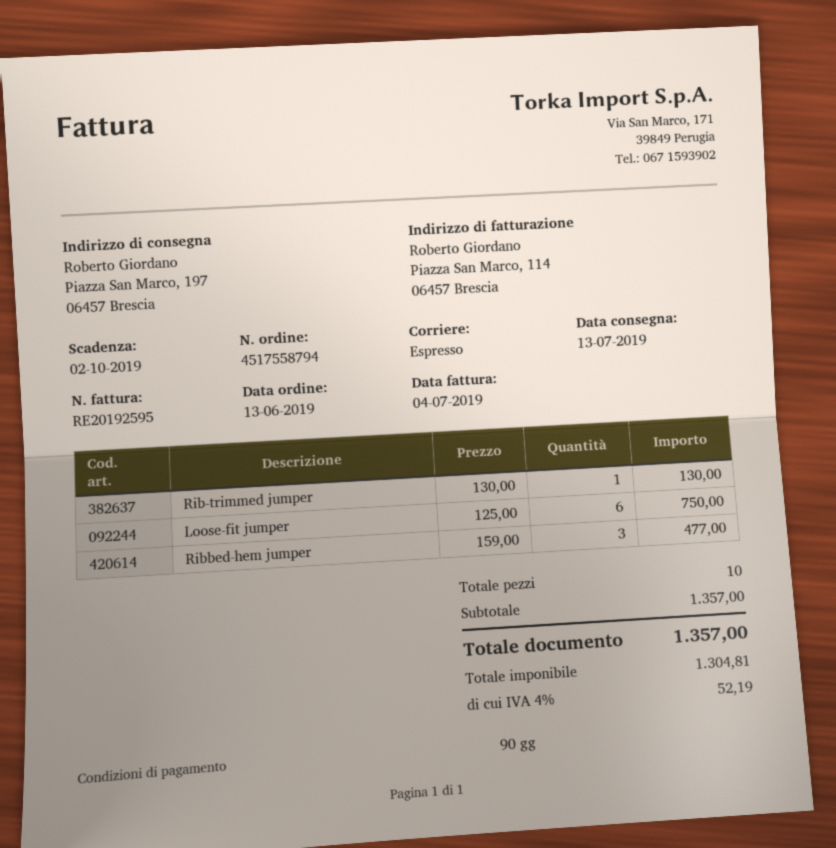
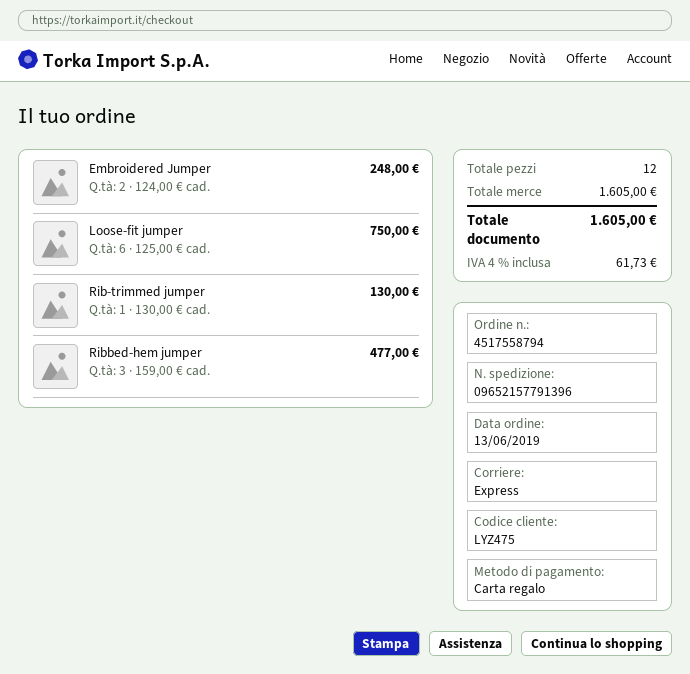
Embroidered Jumper: none -> 2 x 124.00 = 248.00
total quantity: 10 -> 12
subtotal: 1357.00 -> 1605.00
tax: 4% = 52.19 -> 4% = 61.73
total: 1357.00 -> 1605.00

